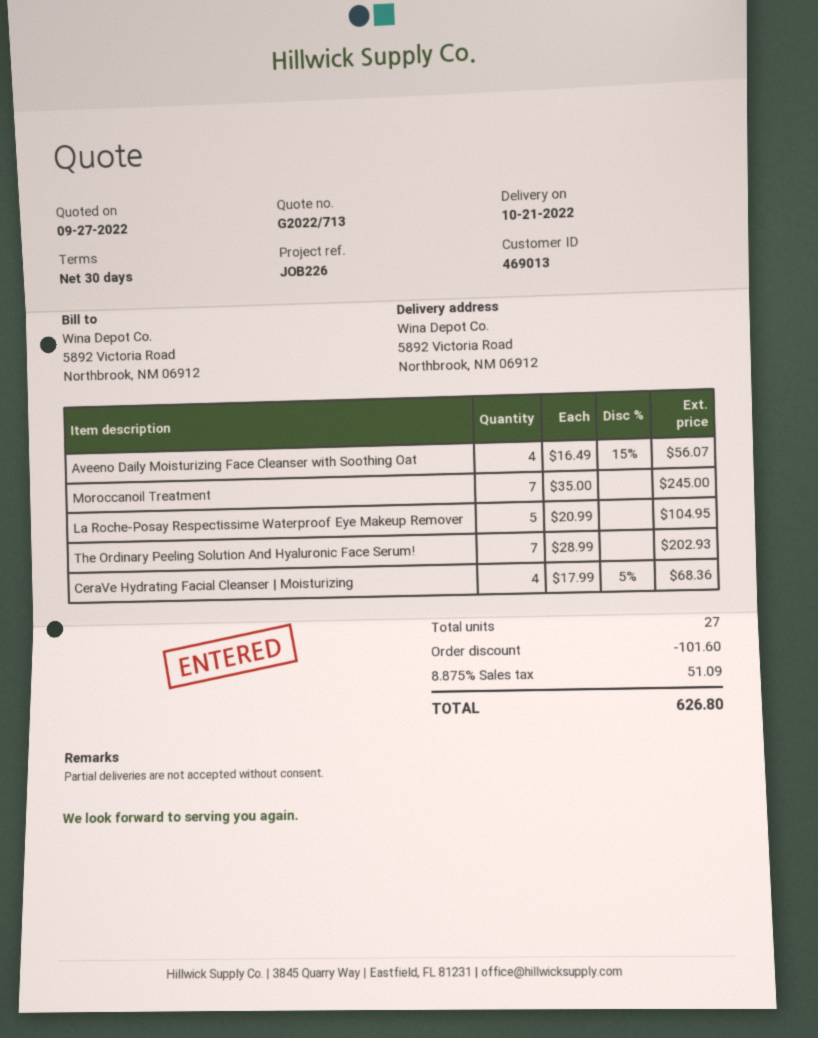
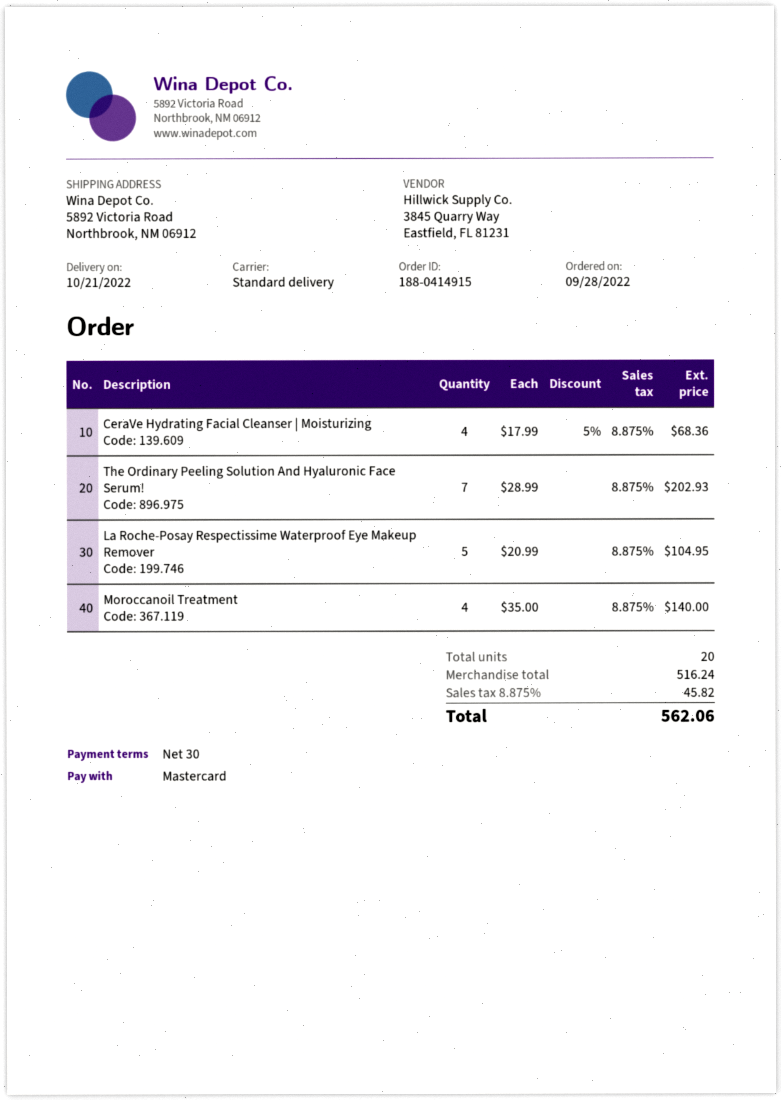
Aveeno Daily Moisturizing Face Cleanser with Soothing Oat: 4 x 16.49 - 15% = 56.07 -> none
Moroccanoil Treatment: 7 x 35.00 = 245.00 -> 4 x 35.00 = 140.00
total quantity: 27 -> 20
discount: 101.60 -> none
tax: 8.875% = 51.09 -> 8.875% = 45.82
total: 626.80 -> 562.06

